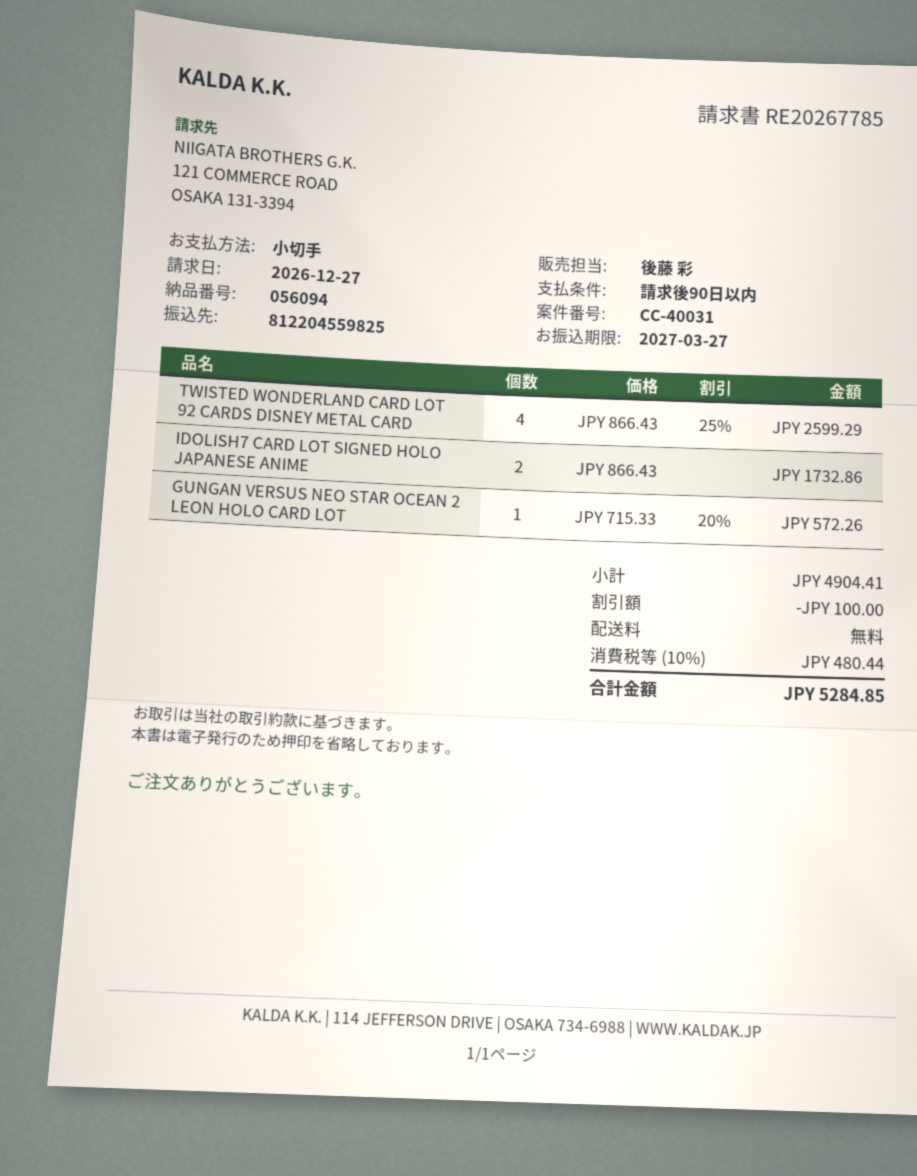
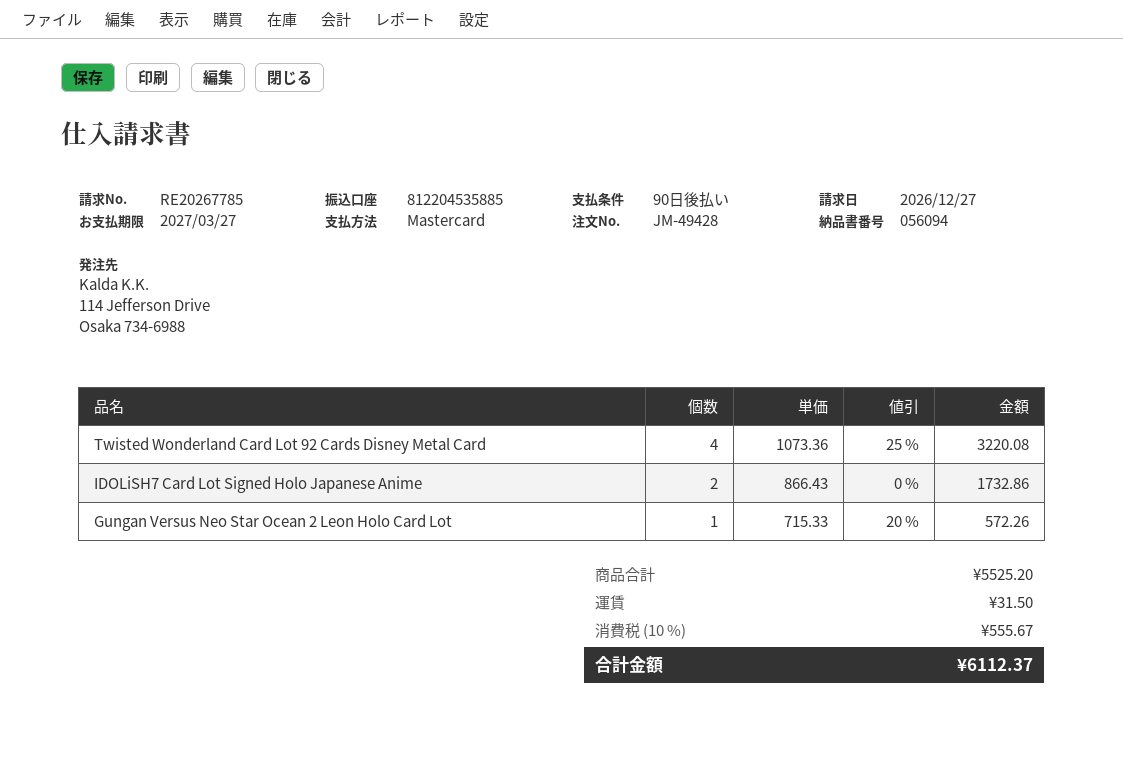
payment method: cheque -> Mastercard
bank account: 812204559825 -> 812204535885
TWISTED WONDERLAND CARD LOT 92 CARDS DISNEY METAL CARD: 4 x 866.43 - 25% = 2599.29 -> 4 x 1073.36 - 25% = 3220.08
subtotal: 4904.41 -> 5525.20
discount: 100.00 -> none
shipping: 0.00 -> 31.50
tax: 10% = 480.44 -> 10% = 555.67
total: 5284.85 -> 6112.37

